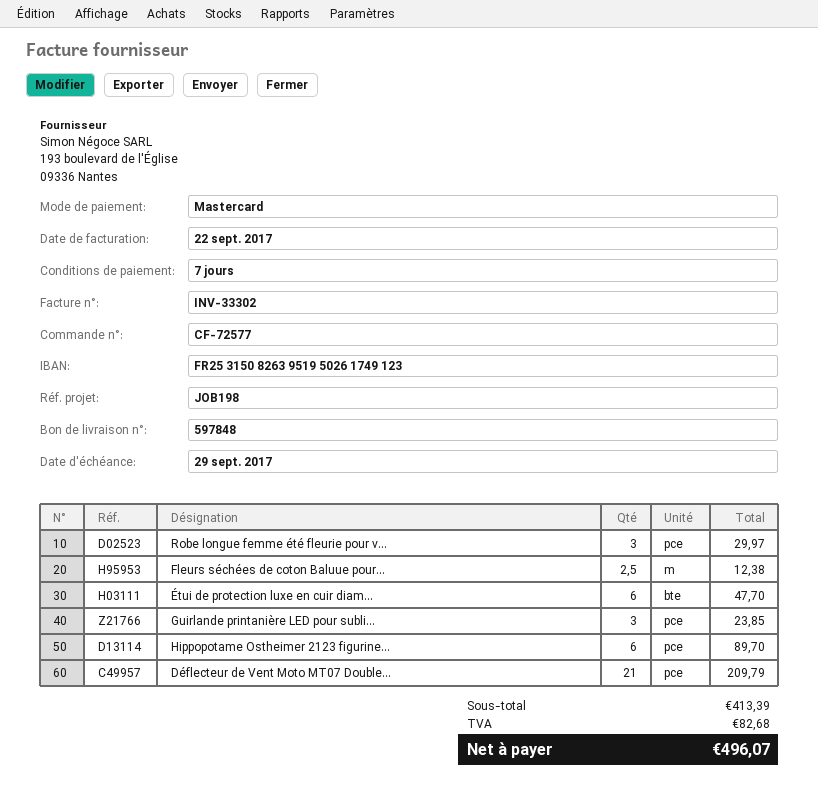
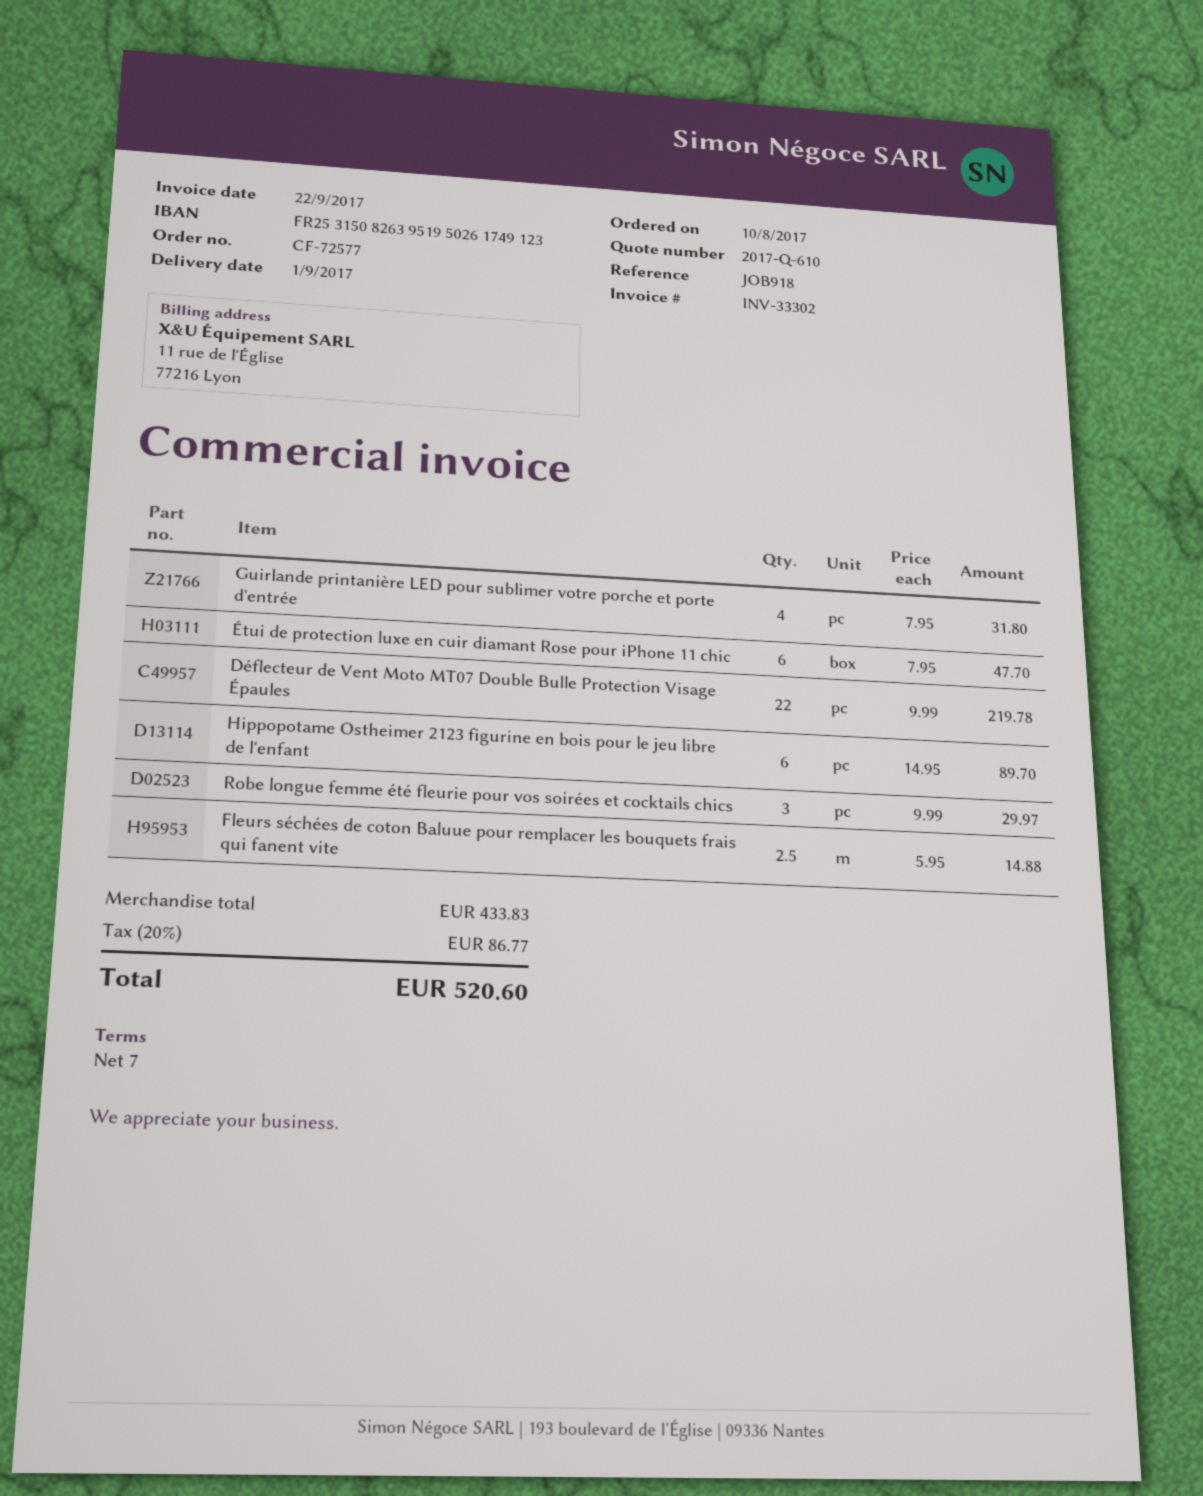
reference: JOB198 -> JOB918
Fleurs séchées de coton Baluue pour...: 2.5 for 12.38 -> 2.5 for 14.88
Guirlande printanière LED pour subli...: 3 for 23.85 -> 4 for 31.80
Déflecteur de Vent Moto MT07 Double...: 21 for 209.79 -> 22 for 219.78
subtotal: 413.39 -> 433.83
tax: 82.68 -> 86.77
total: 496.07 -> 520.60

